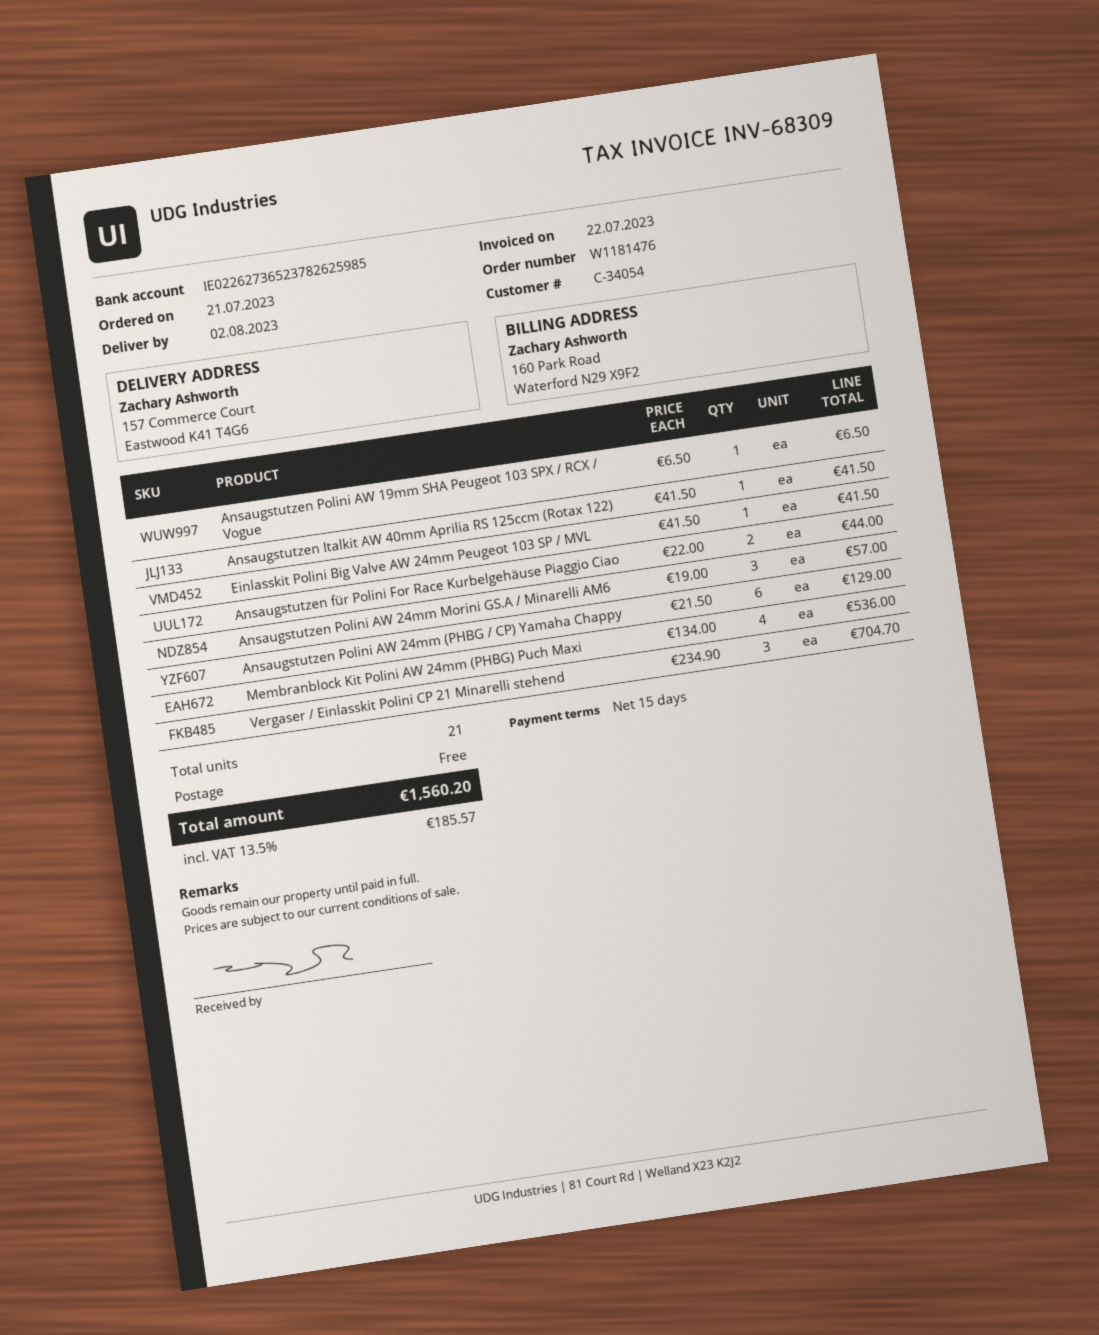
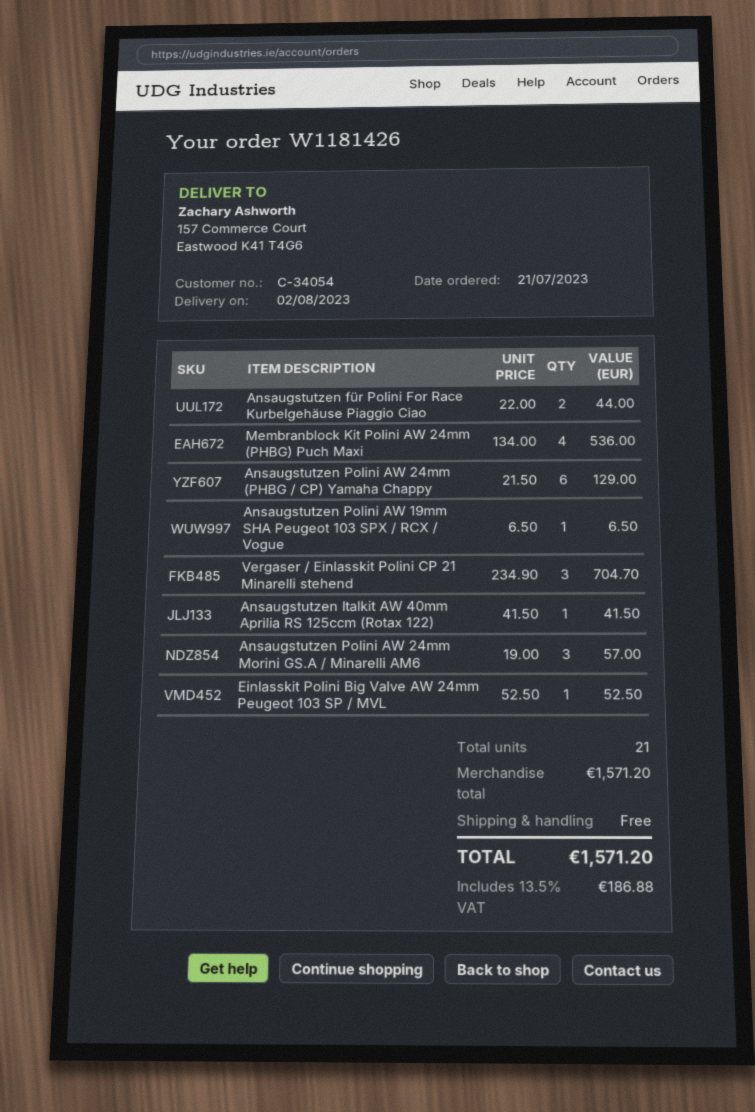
order number: W1181476 -> W1181426
Einlasskit Polini Big Valve AW 24mm Peugeot 103 SP / MVL: 1 x 41.50 = 41.50 -> 1 x 52.50 = 52.50
tax: 13.5% = 185.57 -> 13.5% = 186.88
total: 1560.20 -> 1571.20

